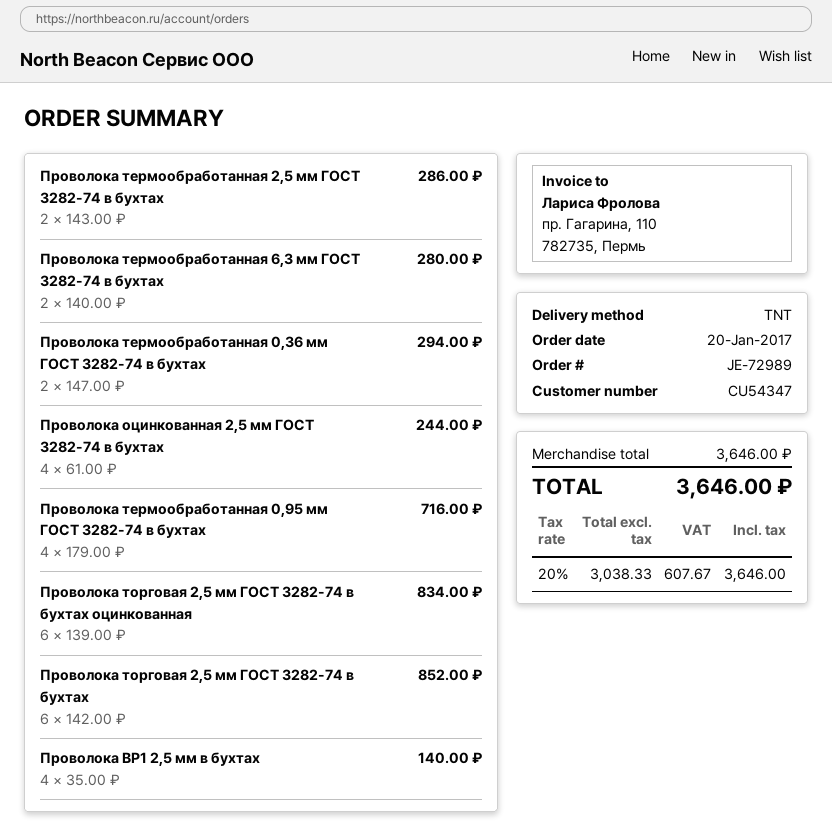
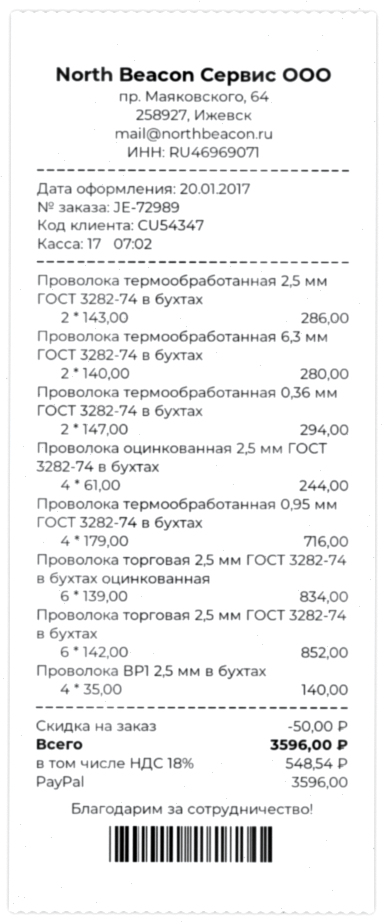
discount: none -> 50.00
tax: 20% = 607.67 -> 18% = 548.54
total: 3646.00 -> 3596.00

